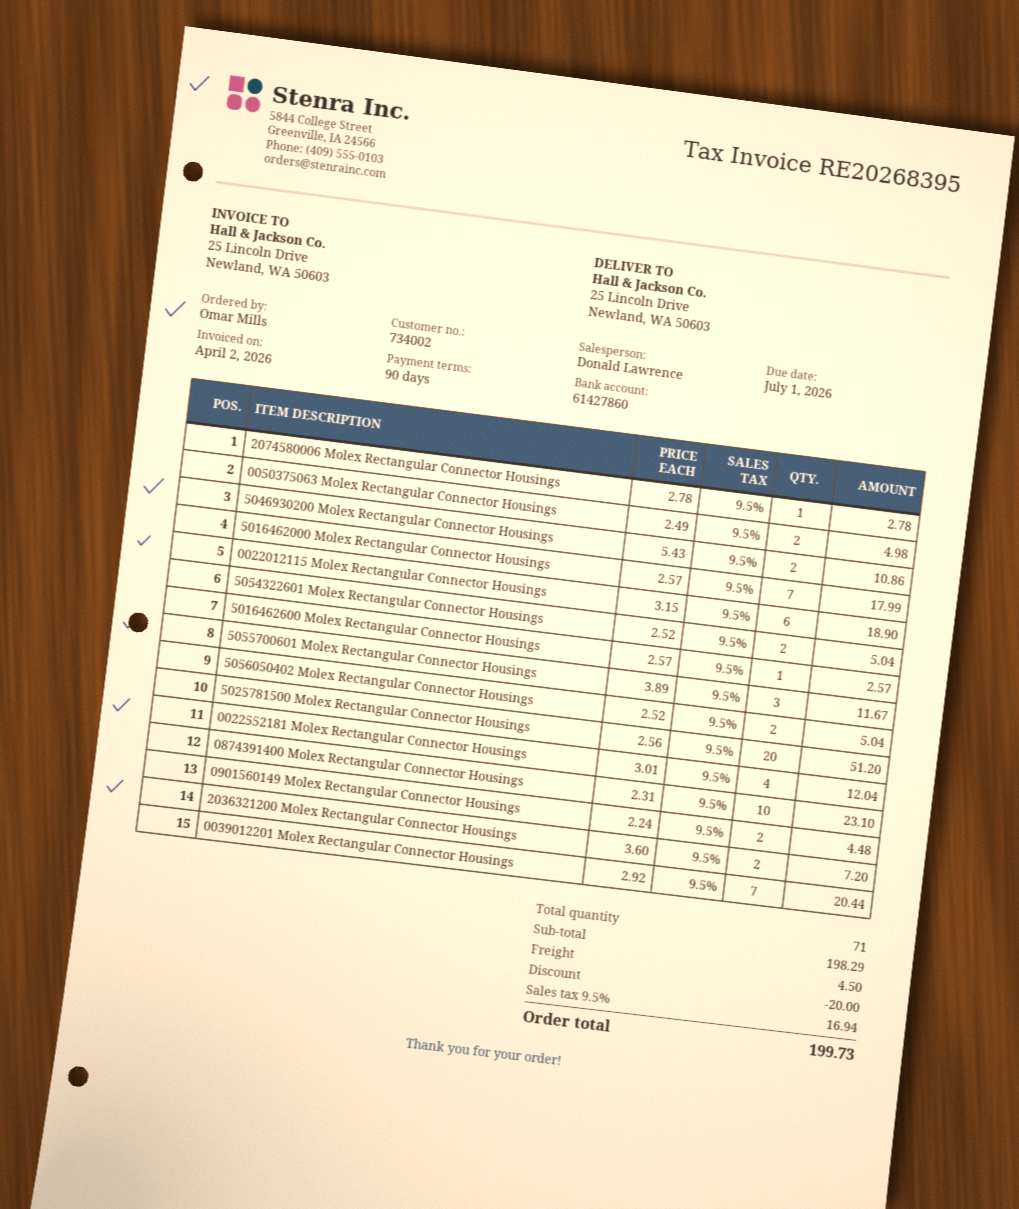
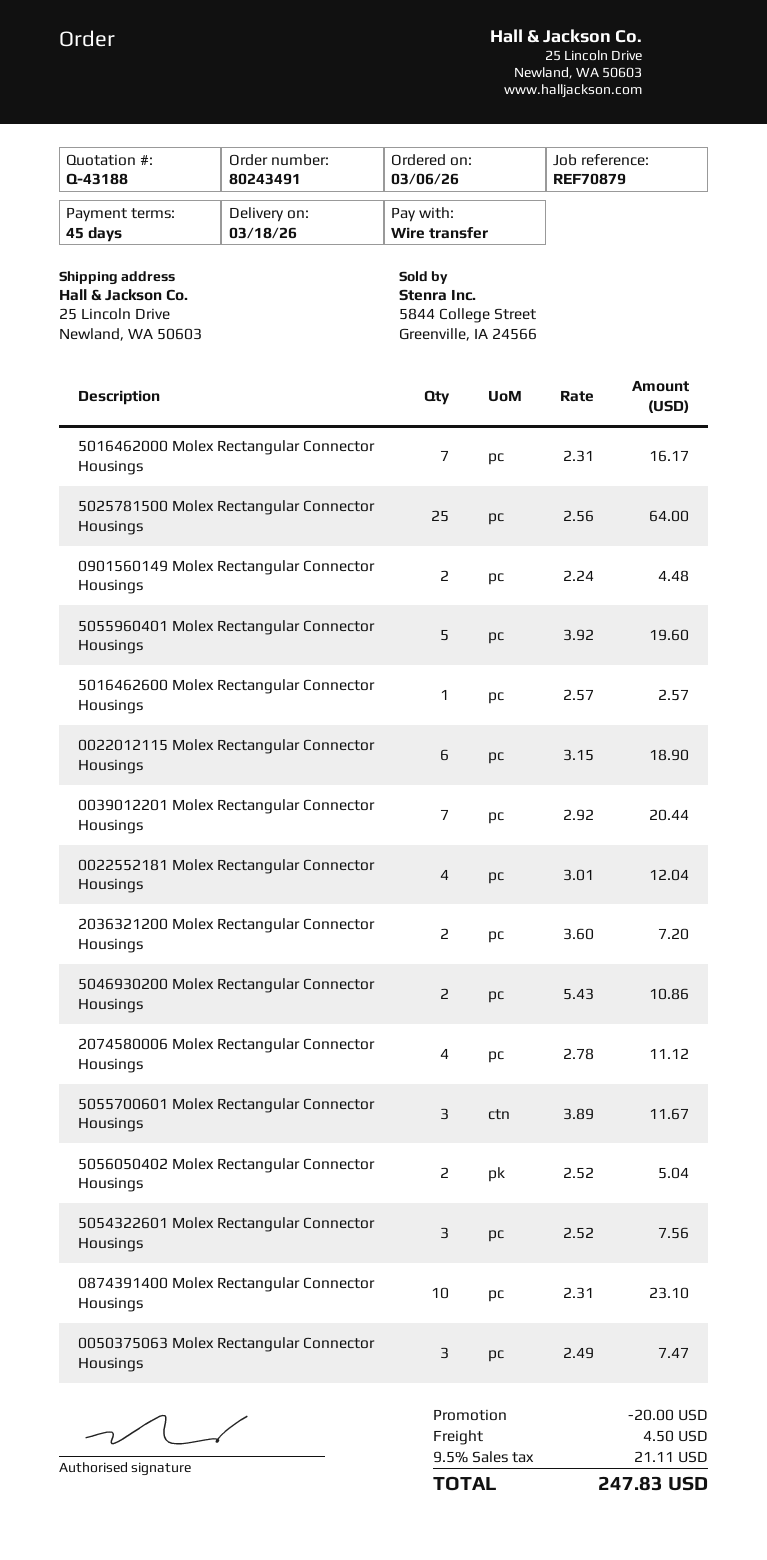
payment terms: 90 days -> 45 days
2074580006 Molex Rectangular Connector Housings: 1 x 2.78 = 2.78 -> 4 x 2.78 = 11.12
0050375063 Molex Rectangular Connector Housings: 2 x 2.49 = 4.98 -> 3 x 2.49 = 7.47
5016462000 Molex Rectangular Connector Housings: 7 x 2.57 = 17.99 -> 7 x 2.31 = 16.17
5054322601 Molex Rectangular Connector Housings: 2 x 2.52 = 5.04 -> 3 x 2.52 = 7.56
5025781500 Molex Rectangular Connector Housings: 20 x 2.56 = 51.20 -> 25 x 2.56 = 64.00
5055960401 Molex Rectangular Connector Housings: none -> 5 x 3.92 = 19.60
tax: 9.5% = 16.94 -> 9.5% = 21.11
total: 199.73 -> 247.83

